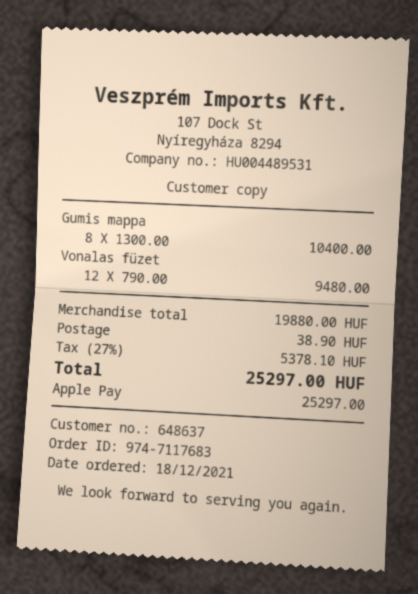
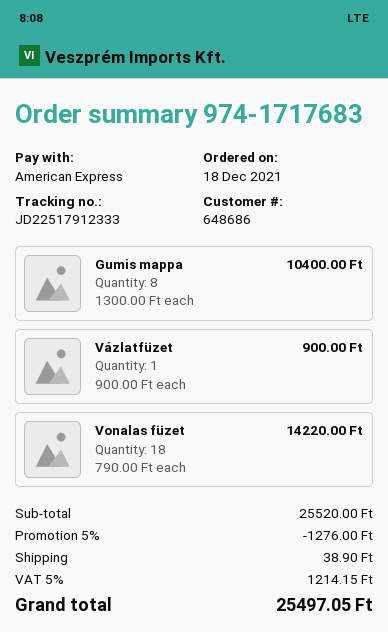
order number: 974-7117683 -> 974-1717683
customer number: 648637 -> 648686
payment method: Apple Pay -> American Express
Vonalas füzet: 12 x 790.00 = 9480.00 -> 18 x 790.00 = 14220.00
Vázlatfüzet: none -> 1 x 900.00 = 900.00
subtotal: 19880.00 -> 25520.00
discount: none -> 5% = 1276.00
tax: 27% = 5378.10 -> 5% = 1214.15
total: 25297.00 -> 25497.05

